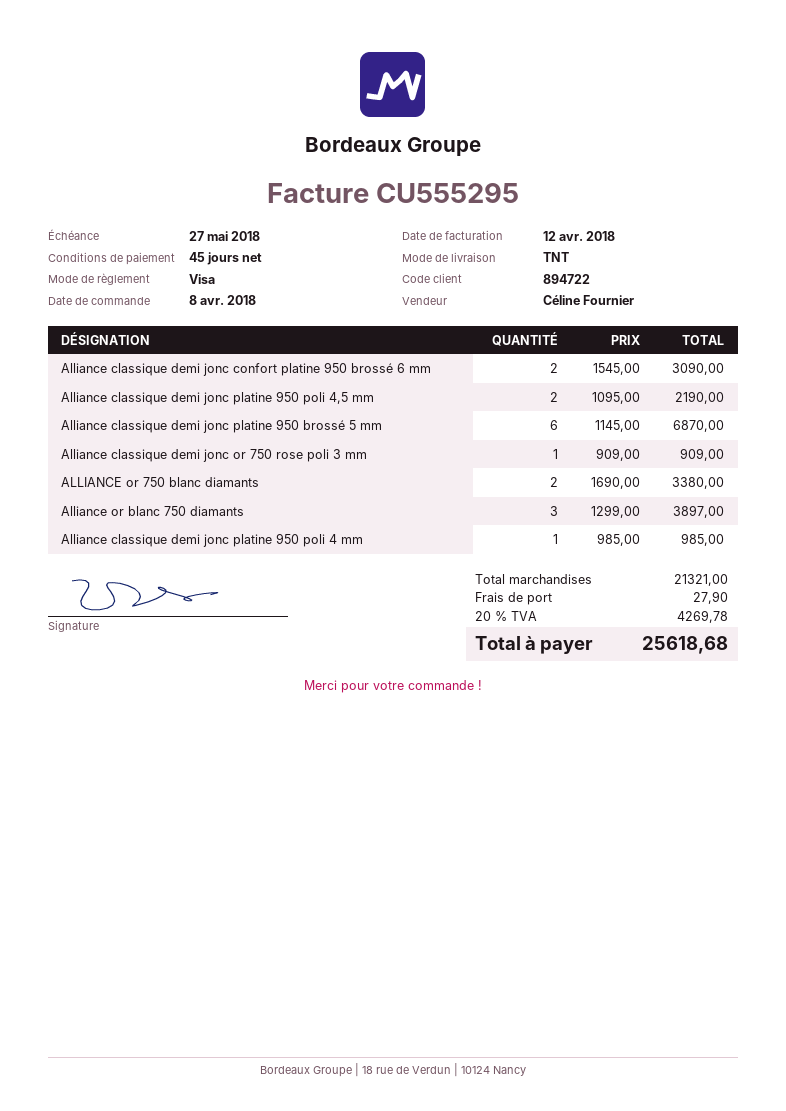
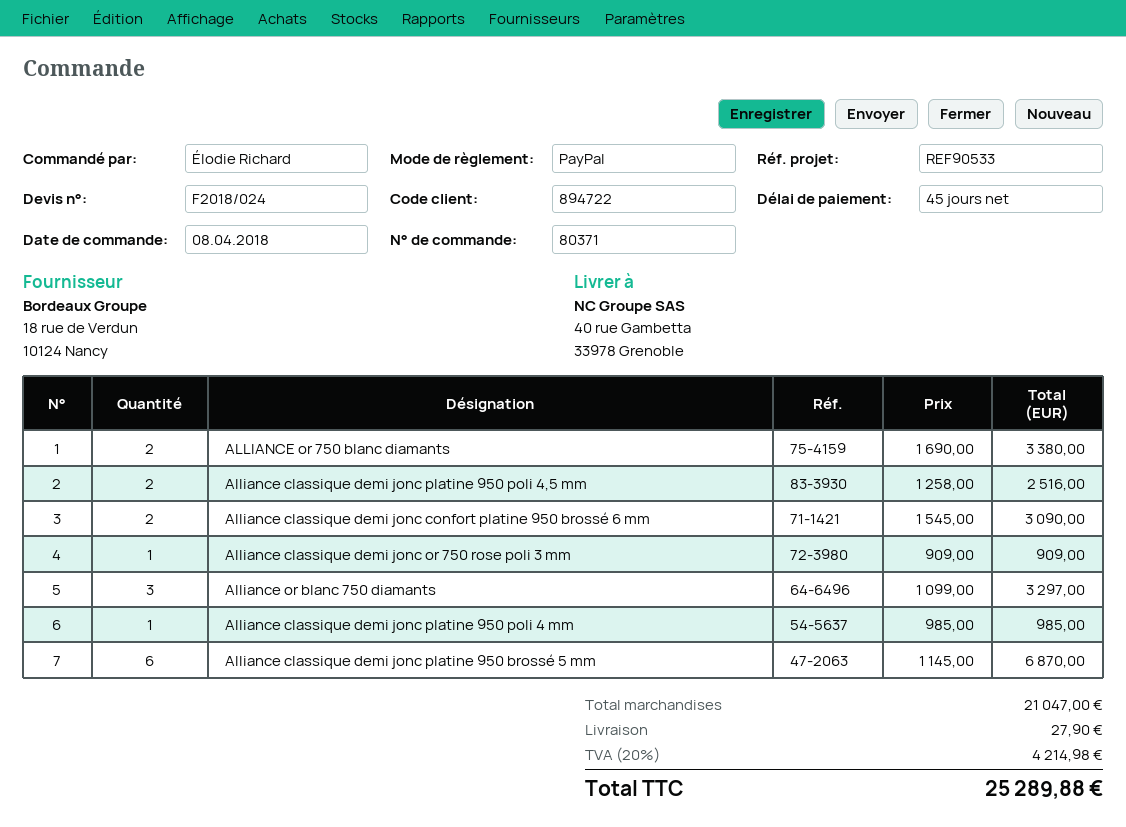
payment method: Visa -> PayPal
Alliance classique demi jonc platine 950 poli 4,5 mm: 2 x 1095.00 = 2190.00 -> 2 x 1258.00 = 2516.00
Alliance or blanc 750 diamants: 3 x 1299.00 = 3897.00 -> 3 x 1099.00 = 3297.00
subtotal: 21321.00 -> 21047.00
tax: 20% = 4269.78 -> 20% = 4214.98
total: 25618.68 -> 25289.88

